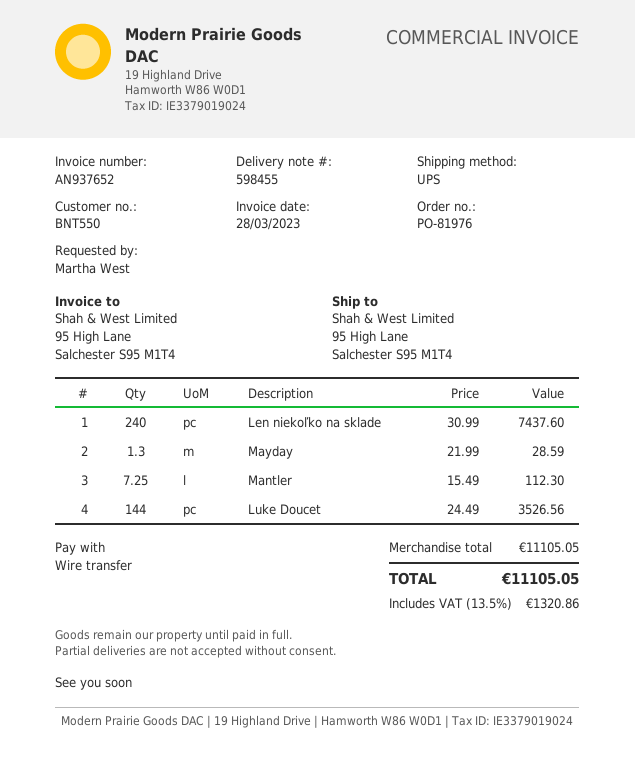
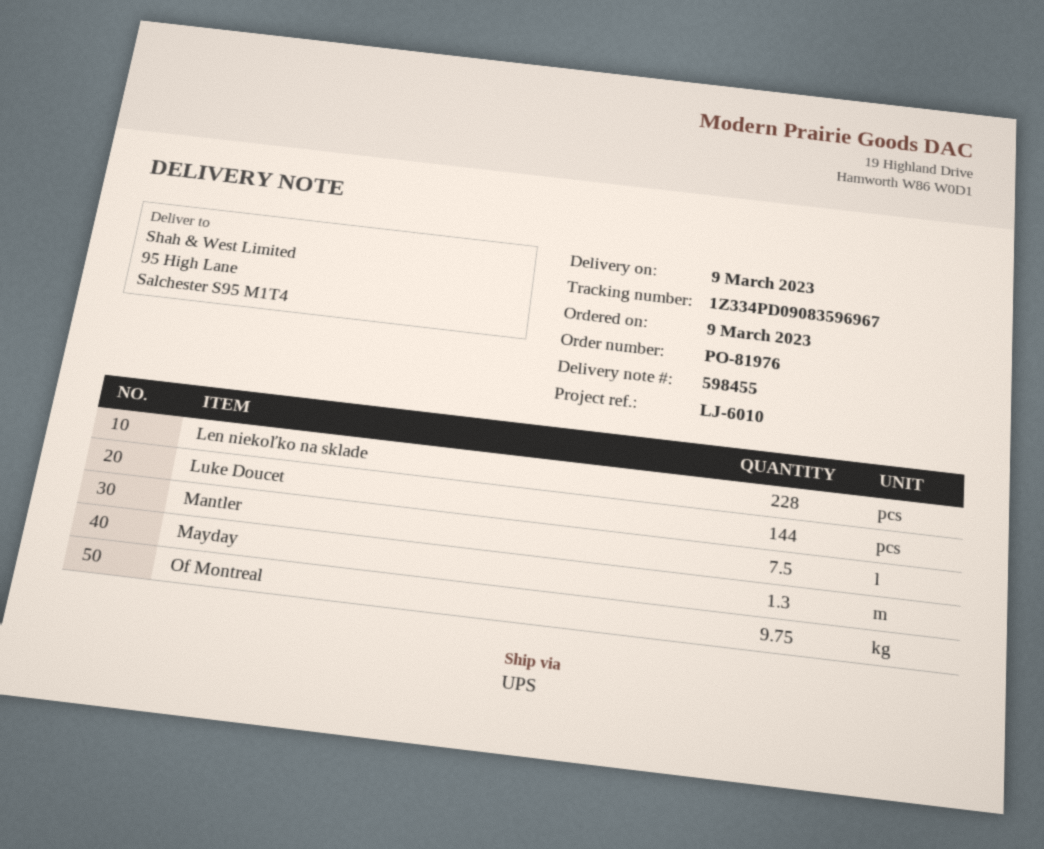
Len niekoľko na sklade: 240 -> 228
Mantler: 7.25 -> 7.5
Of Montreal: none -> 9.75

